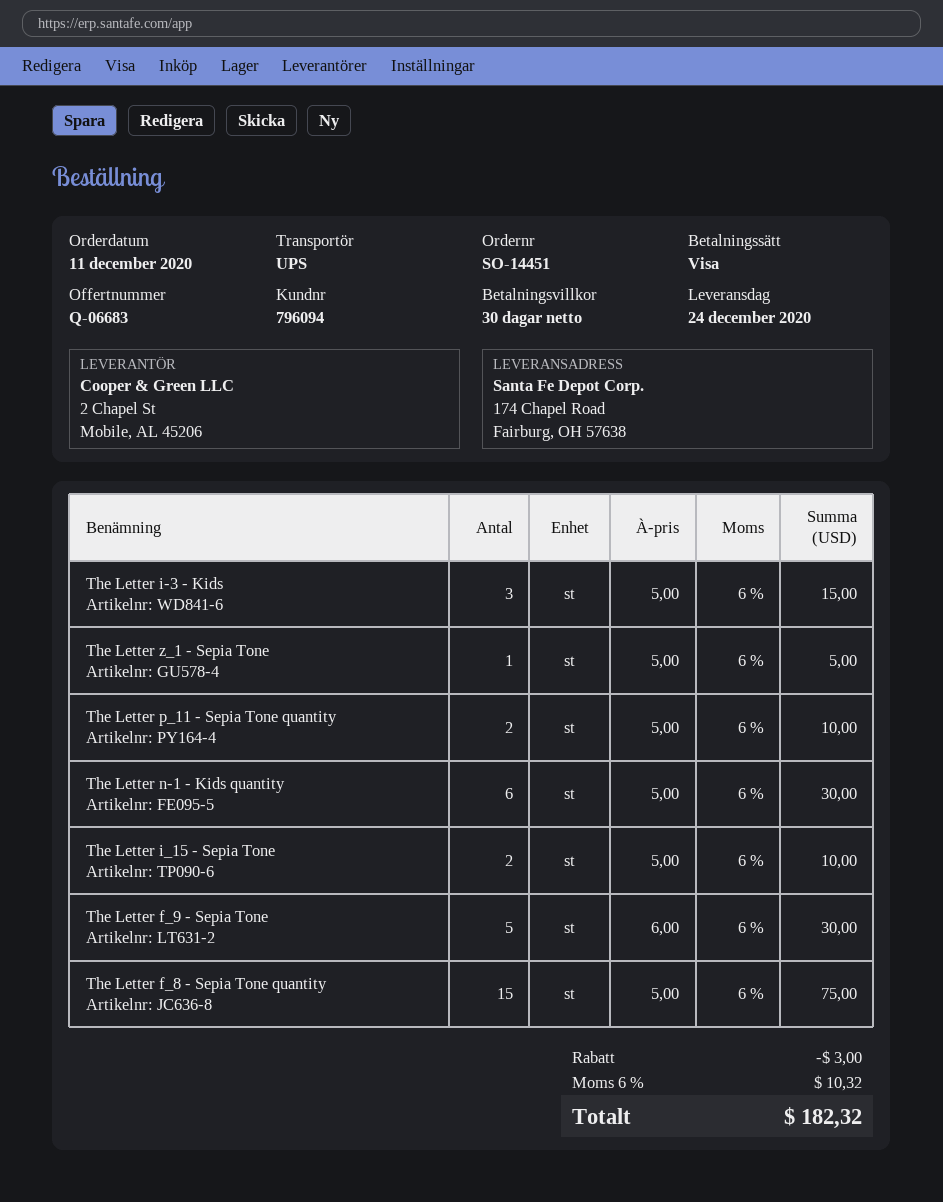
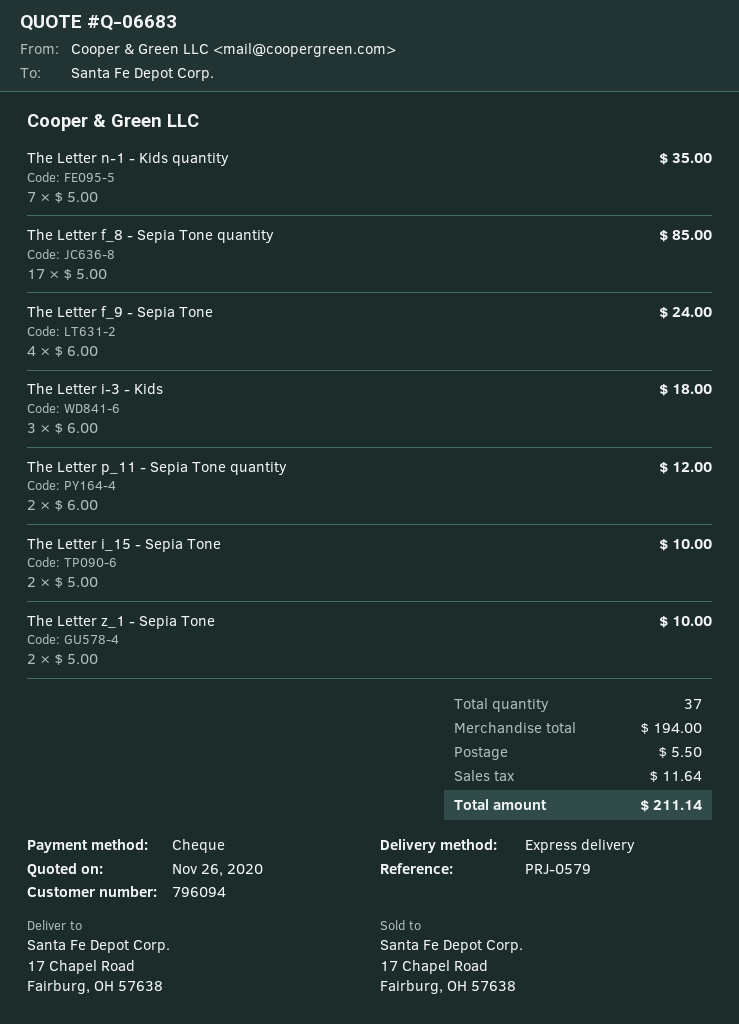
payment method: Visa -> cheque
shipping method: UPS -> express
ship to: 174 Chapel Road, Fairburg, OH 57638 -> 17 Chapel Road, Fairburg, OH 57638
The Letter i-3 - Kids: 3 x 5.00 = 15.00 -> 3 x 6.00 = 18.00
The Letter z_1 - Sepia Tone: 1 x 5.00 = 5.00 -> 2 x 5.00 = 10.00
The Letter p_11 - Sepia Tone quantity: 2 x 5.00 = 10.00 -> 2 x 6.00 = 12.00
The Letter n-1 - Kids quantity: 6 x 5.00 = 30.00 -> 7 x 5.00 = 35.00
The Letter f_9 - Sepia Tone: 5 x 6.00 = 30.00 -> 4 x 6.00 = 24.00
The Letter f_8 - Sepia Tone quantity: 15 x 5.00 = 75.00 -> 17 x 5.00 = 85.00
discount: 3.00 -> none
shipping: none -> 5.50
tax: 10.32 -> 11.64
total: 182.32 -> 211.14

